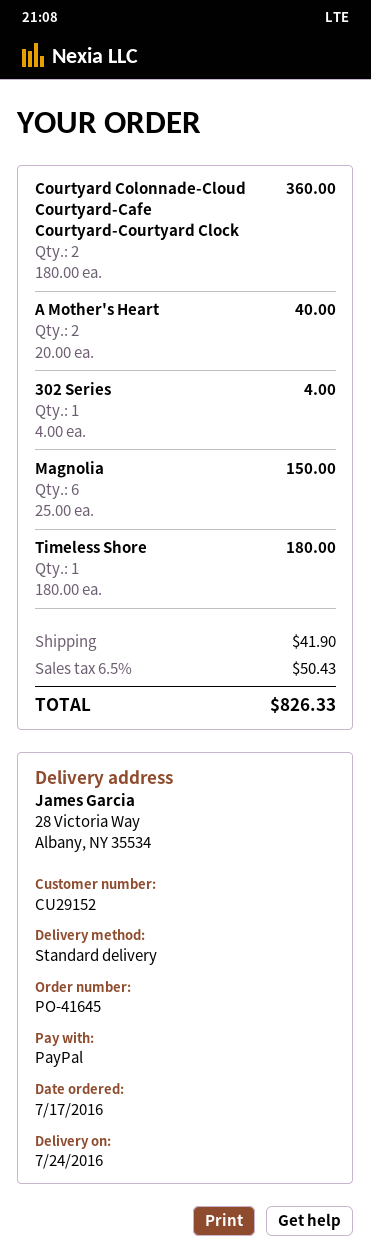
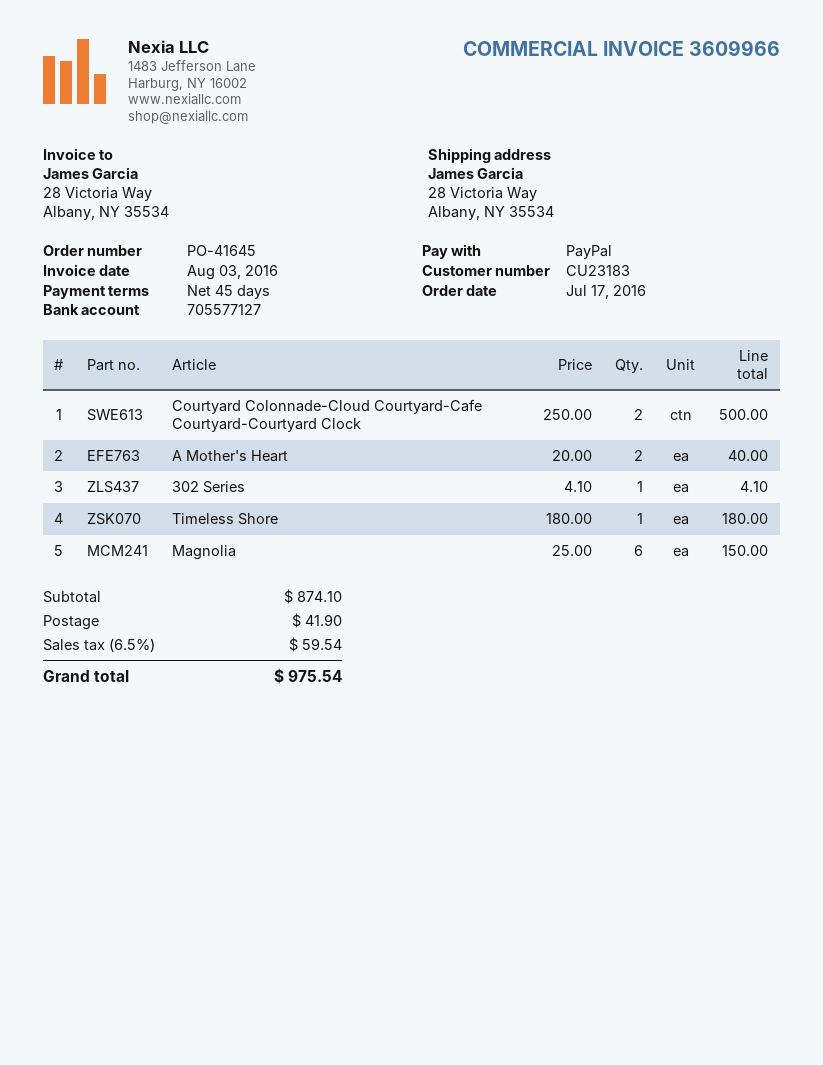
customer number: CU29152 -> CU23183
Courtyard Colonnade-Cloud Courtyard-Cafe Courtyard-Courtyard Clock: 2 x 180.00 = 360.00 -> 2 x 250.00 = 500.00
302 Series: 1 x 4.00 = 4.00 -> 1 x 4.10 = 4.10
tax: 6.5% = 50.43 -> 6.5% = 59.54
total: 826.33 -> 975.54

